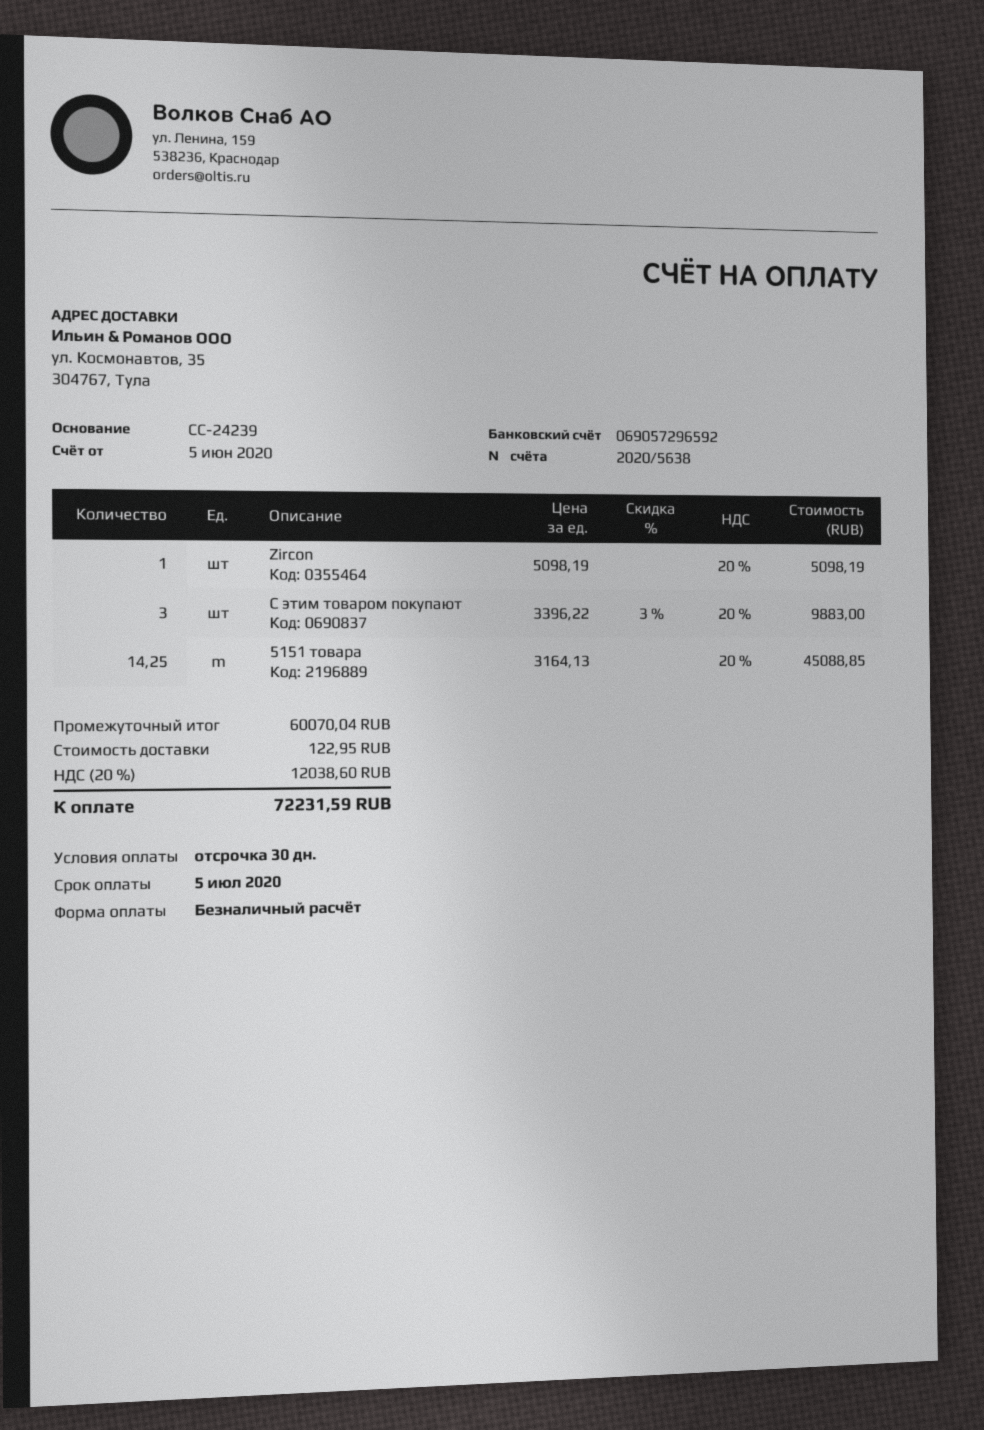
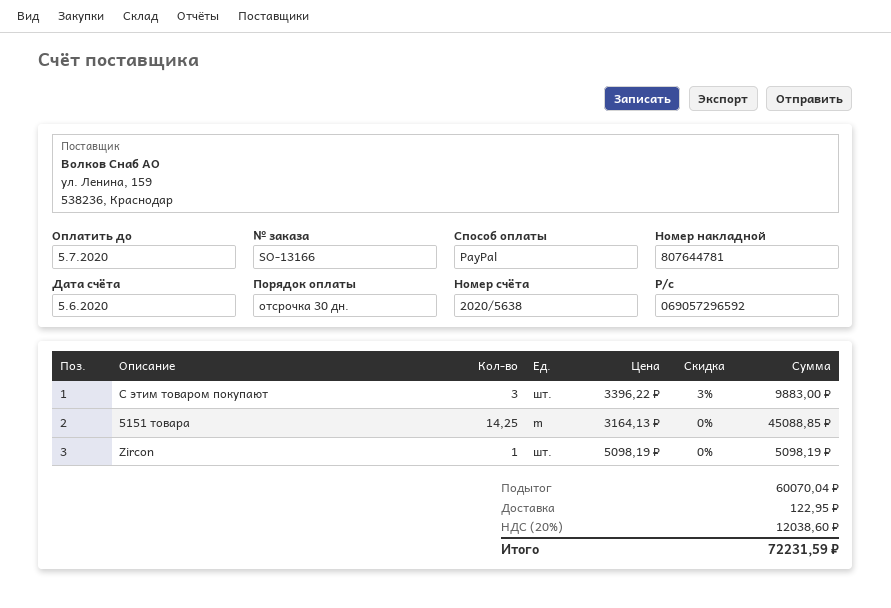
payment method: bank transfer -> PayPal

